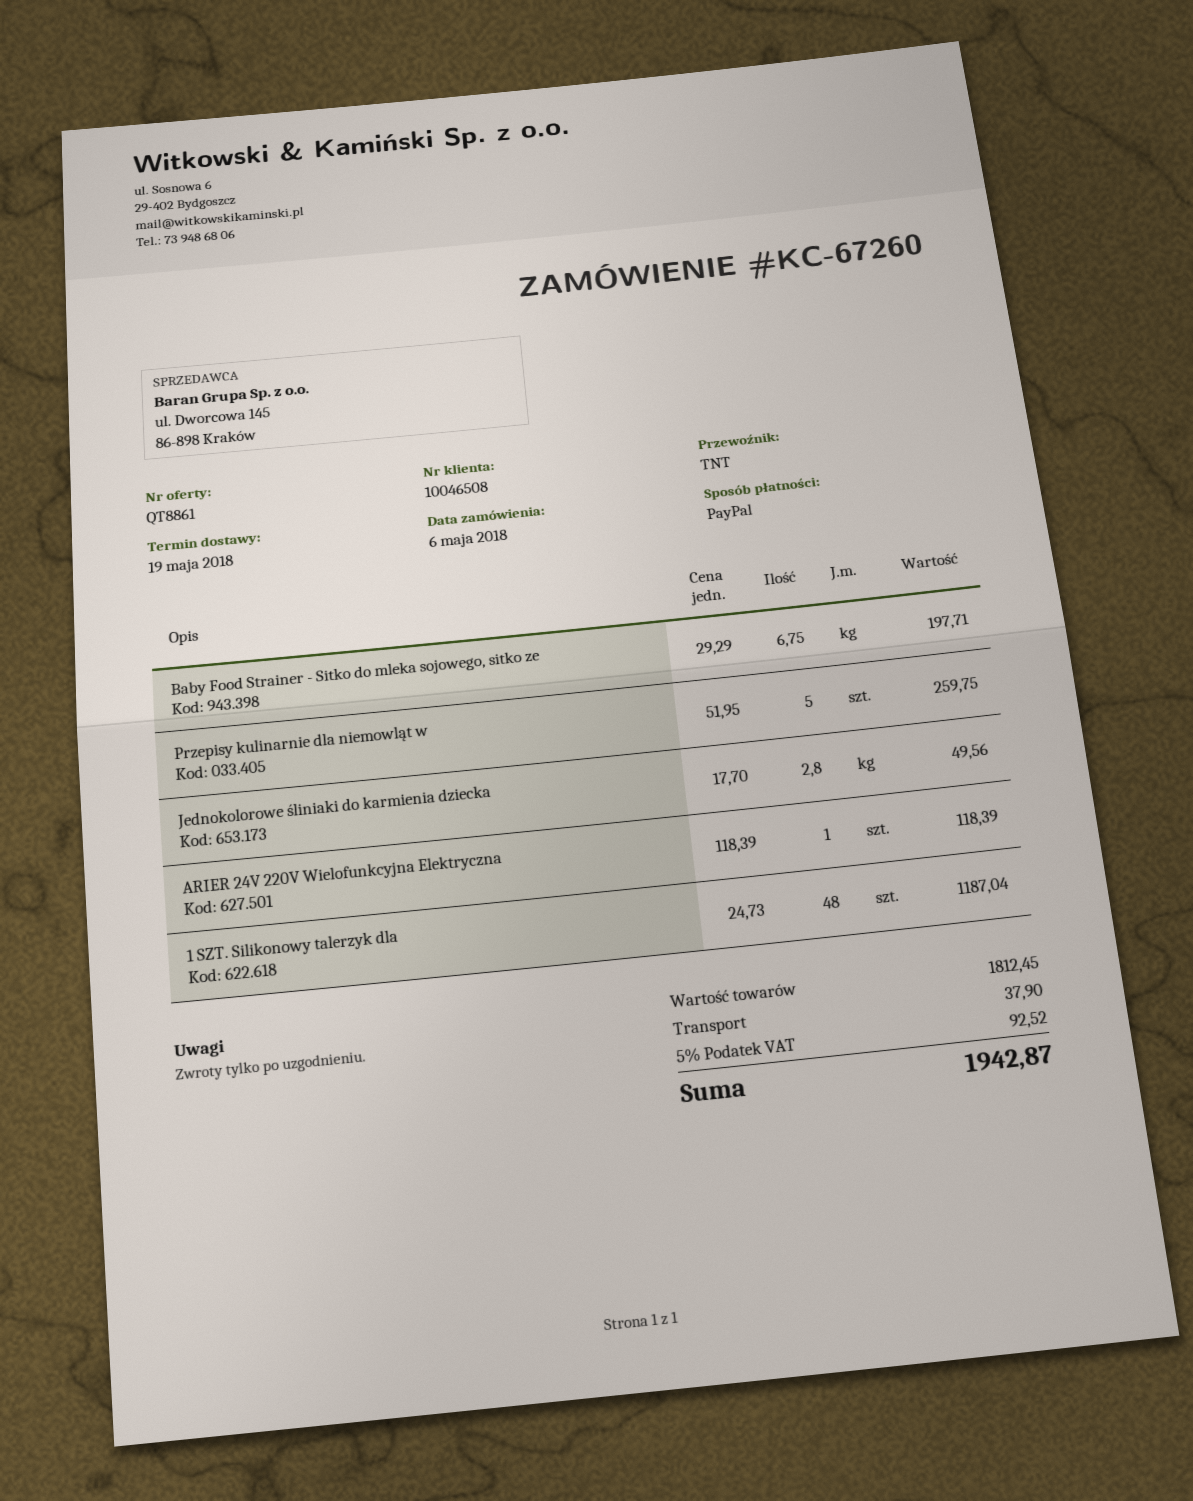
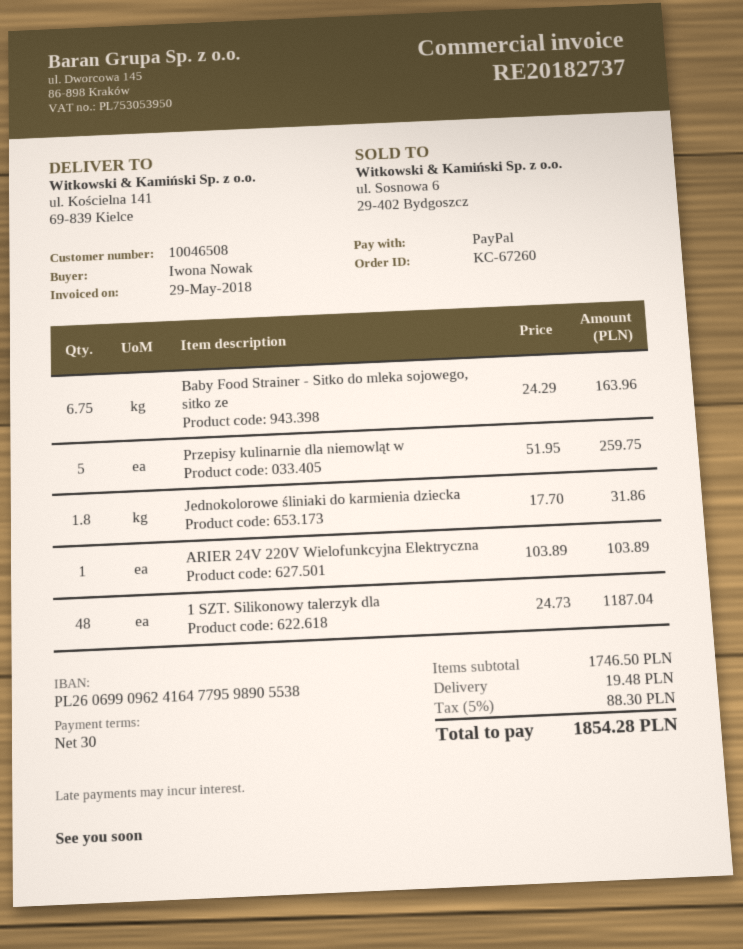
Baby Food Strainer - Sitko do mleka sojowego, sitko ze: 6.75 x 29.29 = 197.71 -> 6.75 x 24.29 = 163.96
Jednokolorowe śliniaki do karmienia dziecka: 2.8 x 17.70 = 49.56 -> 1.8 x 17.70 = 31.86
ARIER 24V 220V Wielofunkcyjna Elektryczna: 1 x 118.39 = 118.39 -> 1 x 103.89 = 103.89
subtotal: 1812.45 -> 1746.50
shipping: 37.90 -> 19.48
tax: 5% = 92.52 -> 5% = 88.30
total: 1942.87 -> 1854.28

